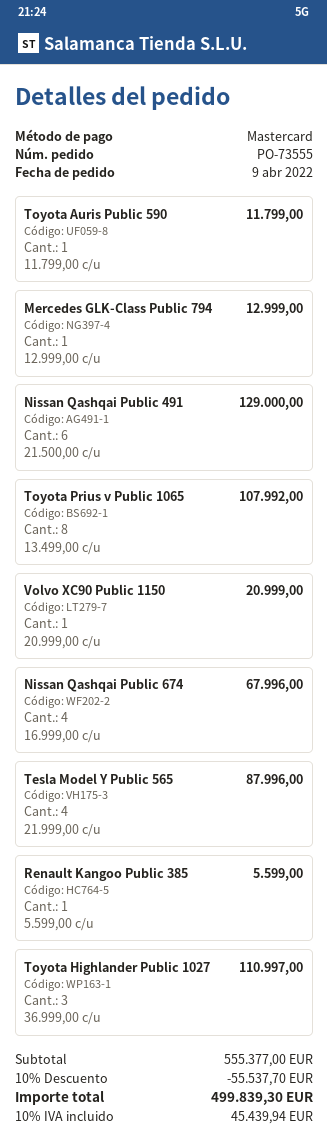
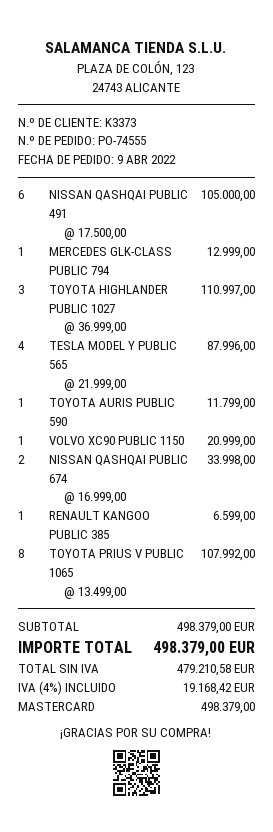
order number: PO-73555 -> PO-74555
Nissan Qashqai Public 491: 6 x 21500.00 = 129000.00 -> 6 x 17500.00 = 105000.00
Nissan Qashqai Public 674: 4 x 16999.00 = 67996.00 -> 2 x 16999.00 = 33998.00
Renault Kangoo Public 385: 1 x 5599.00 = 5599.00 -> 1 x 6599.00 = 6599.00
subtotal: 555377.00 -> 498379.00
discount: 10% = 55537.70 -> none
tax: 10% = 45439.94 -> 4% = 19168.42
total: 499839.30 -> 498379.00

